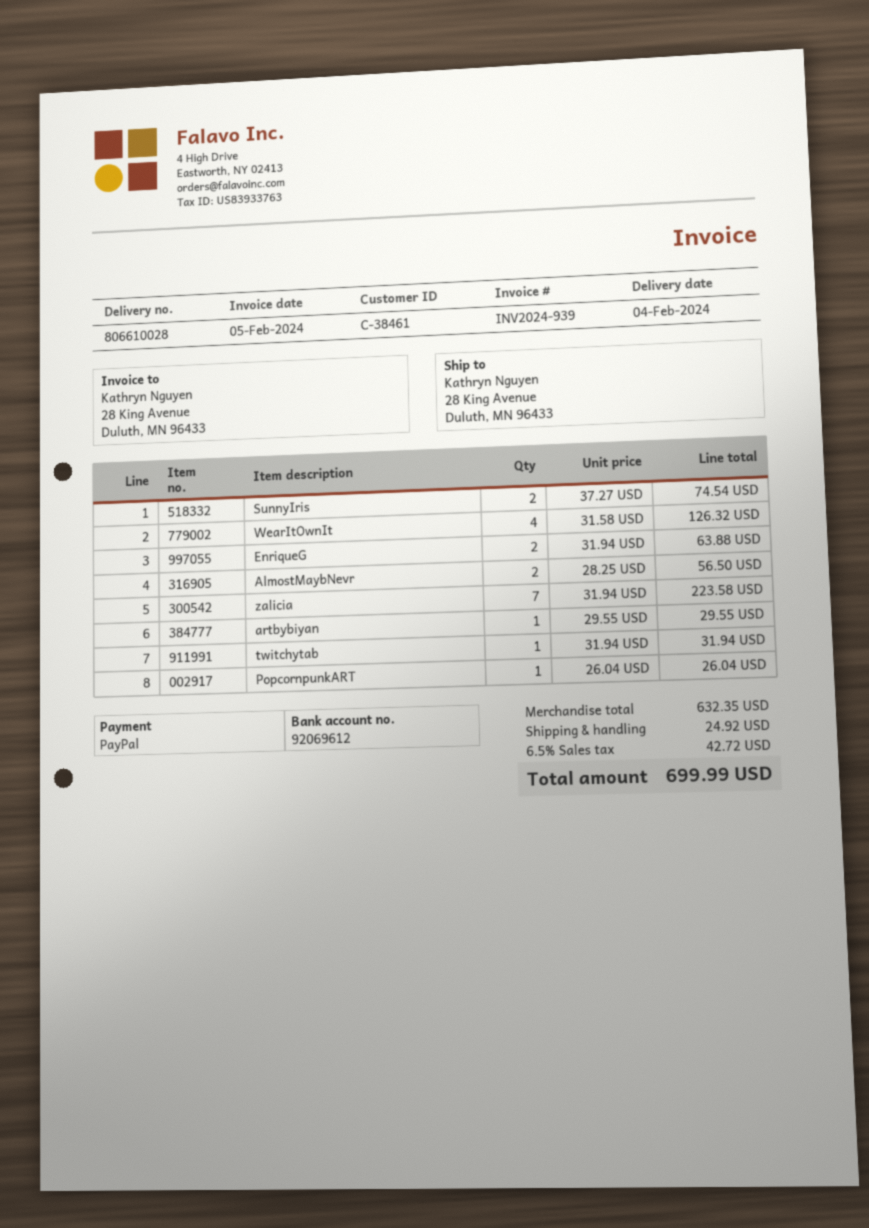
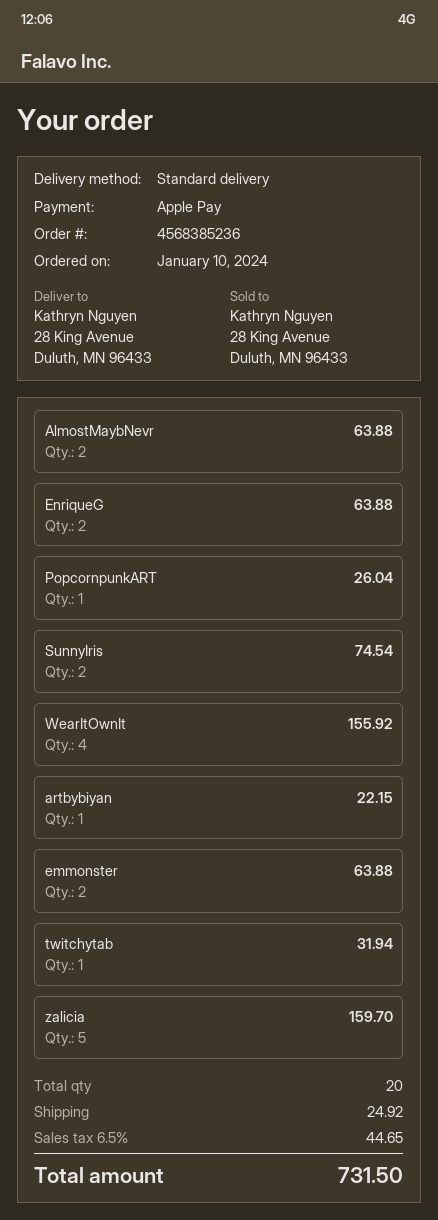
payment method: PayPal -> Apple Pay
WearItOwnIt: 4 for 126.32 -> 4 for 155.92
AlmostMaybNevr: 2 for 56.50 -> 2 for 63.88
zalicia: 7 for 223.58 -> 5 for 159.70
artbybiyan: 1 for 29.55 -> 1 for 22.15
emmonster: none -> 2 for 63.88
tax: 6.5% = 42.72 -> 6.5% = 44.65
total: 699.99 -> 731.50

